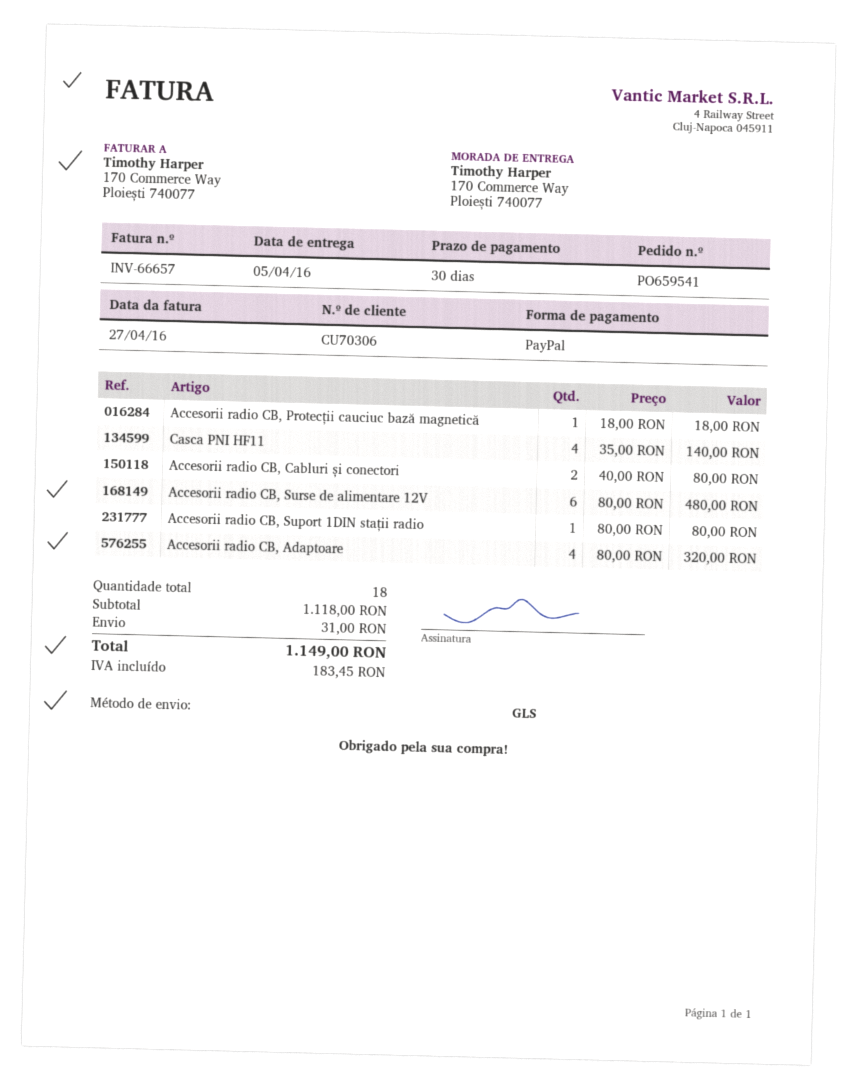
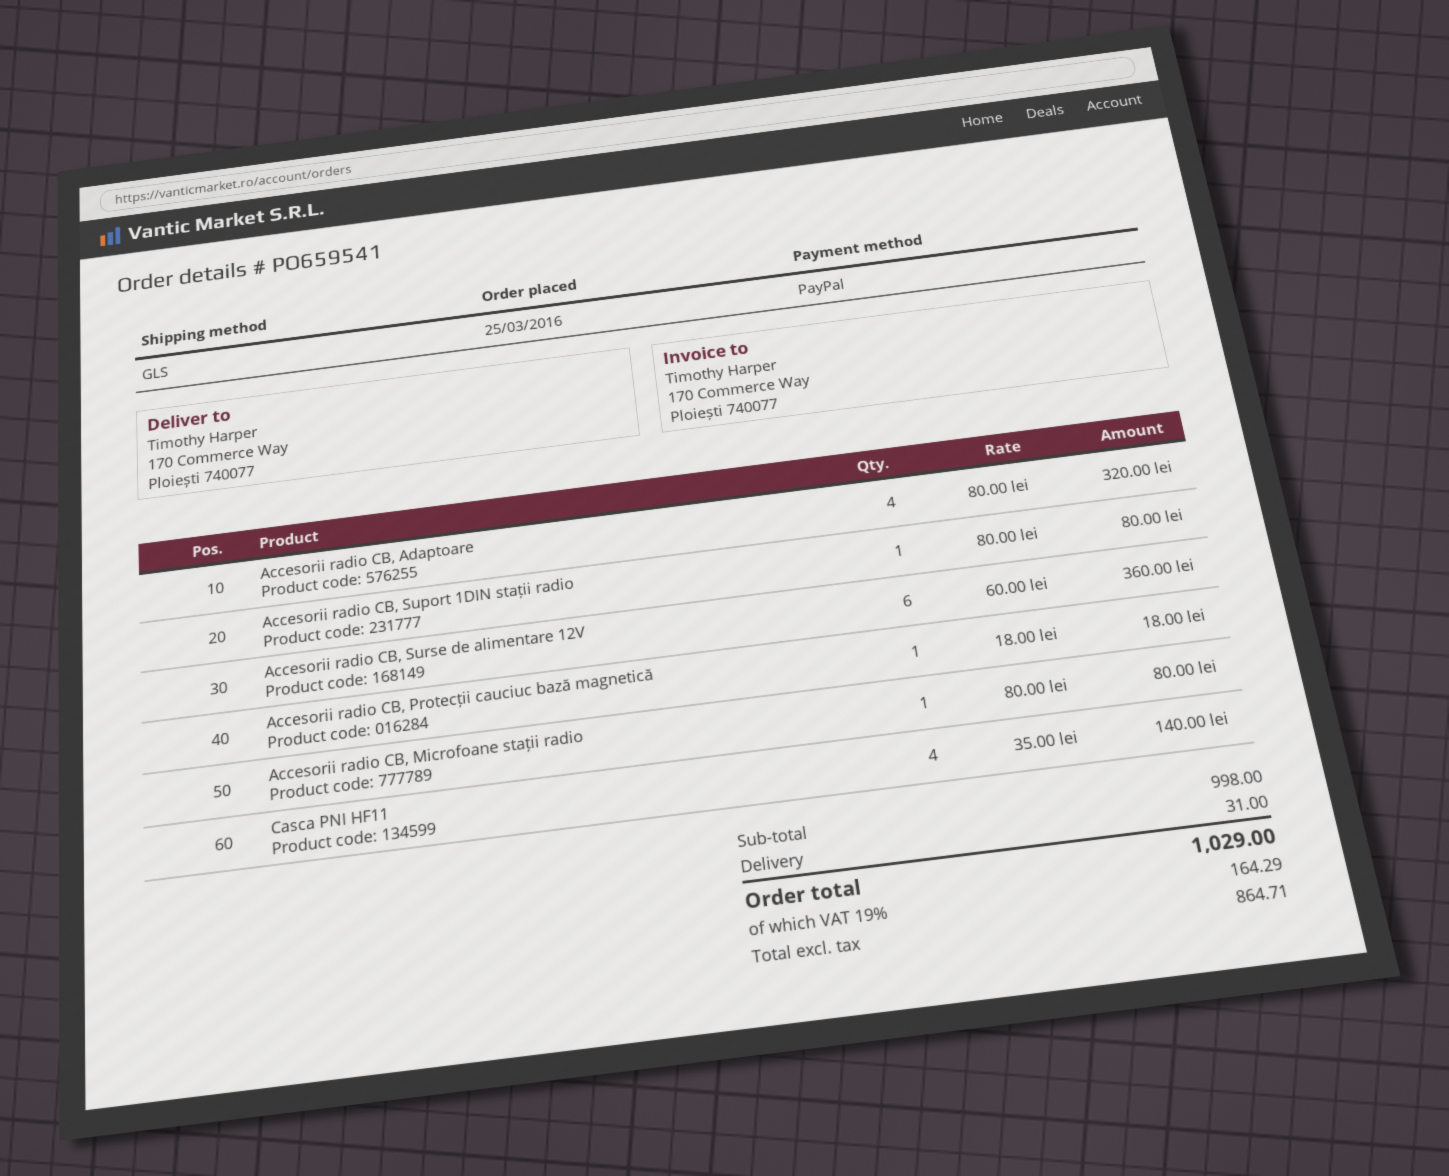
Accesorii radio CB, Cabluri și conectori: 2 x 40.00 = 80.00 -> none
Accesorii radio CB, Surse de alimentare 12V: 6 x 80.00 = 480.00 -> 6 x 60.00 = 360.00
Accesorii radio CB, Microfoane stații radio: none -> 1 x 80.00 = 80.00
subtotal: 1118.00 -> 998.00
tax: 183.45 -> 164.29
total: 1149.00 -> 1029.00

